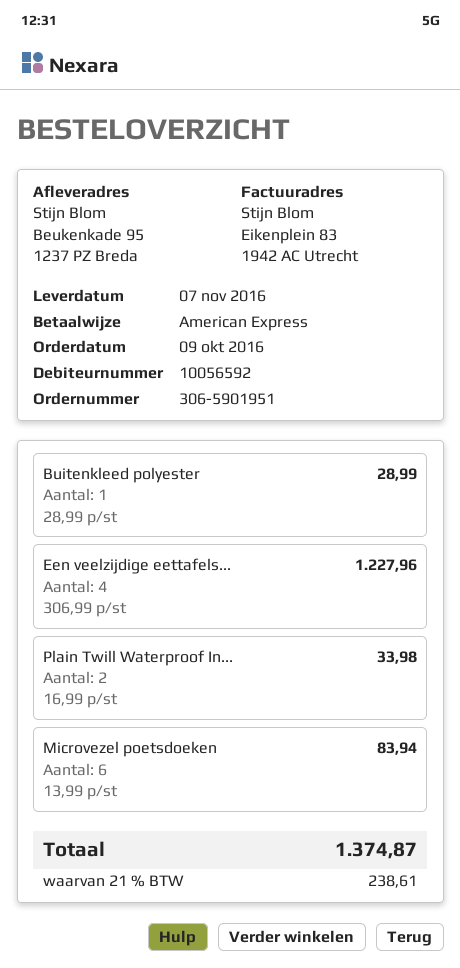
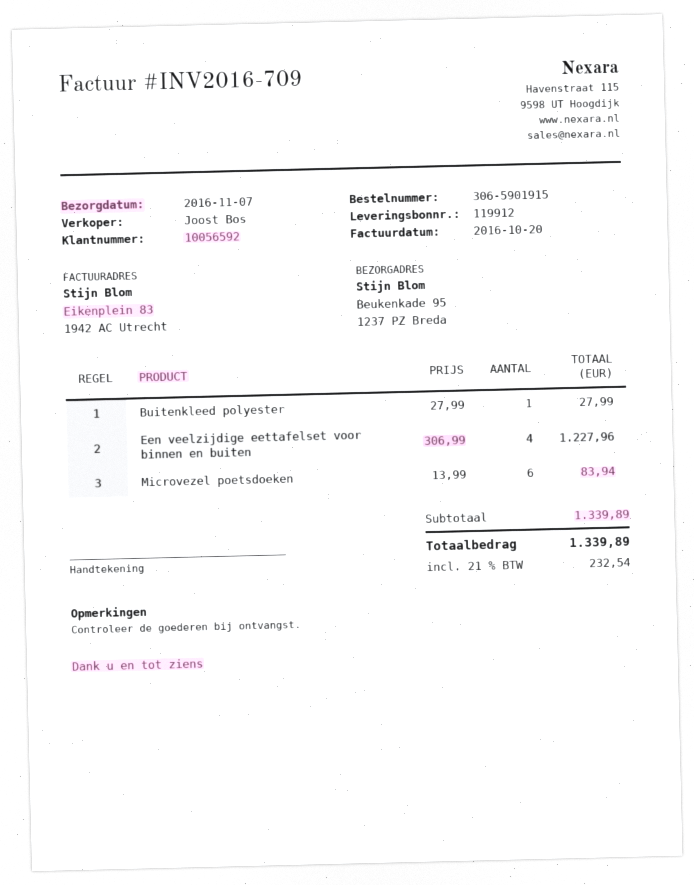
order number: 306-5901951 -> 306-5901915
Buitenkleed polyester: 1 x 28.99 = 28.99 -> 1 x 27.99 = 27.99
Plain Twill Waterproof In...: 2 x 16.99 = 33.98 -> none
tax: 21% = 238.61 -> 21% = 232.54
total: 1374.87 -> 1339.89

